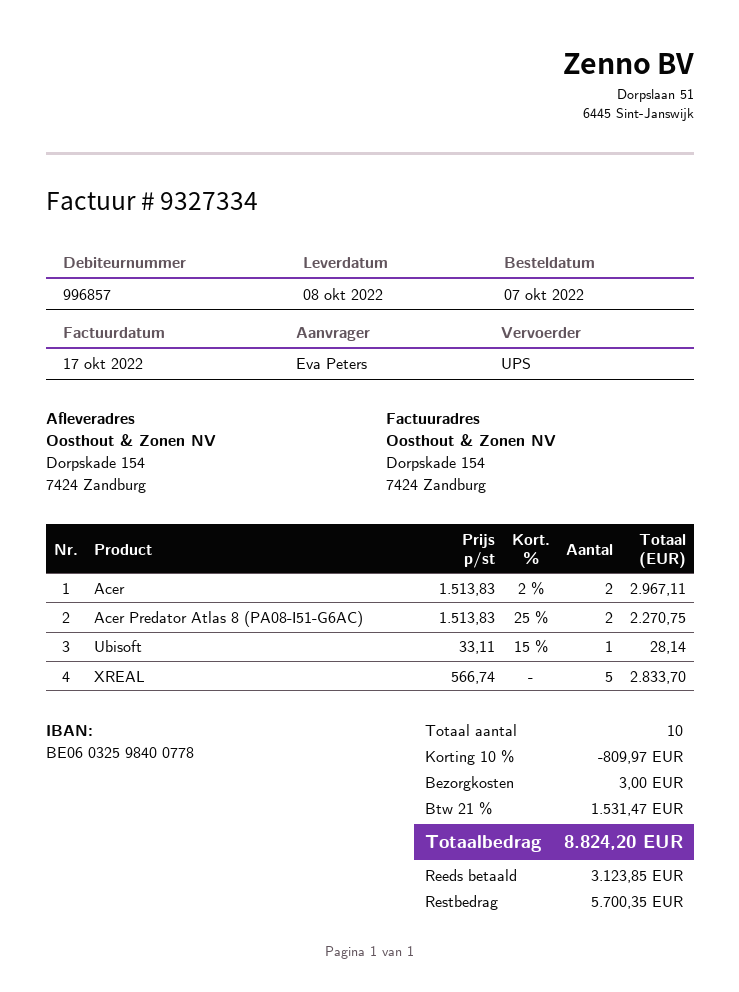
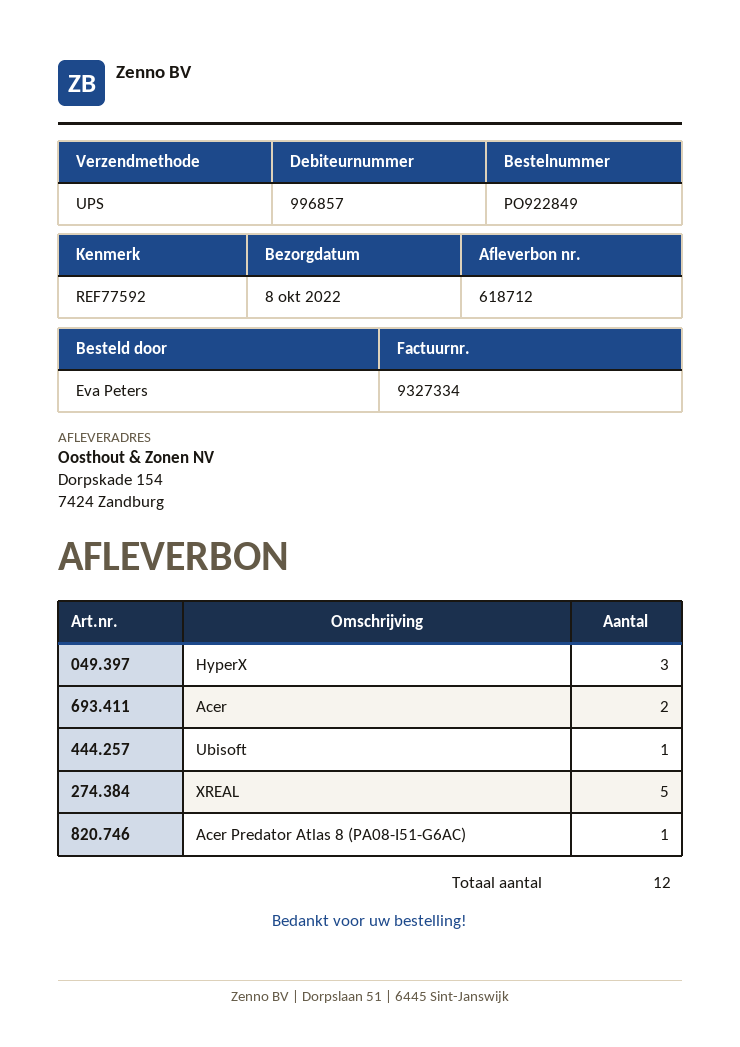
Acer Predator Atlas 8 (PA08-I51-G6AC): 2 -> 1
HyperX: none -> 3
total quantity: 10 -> 12

